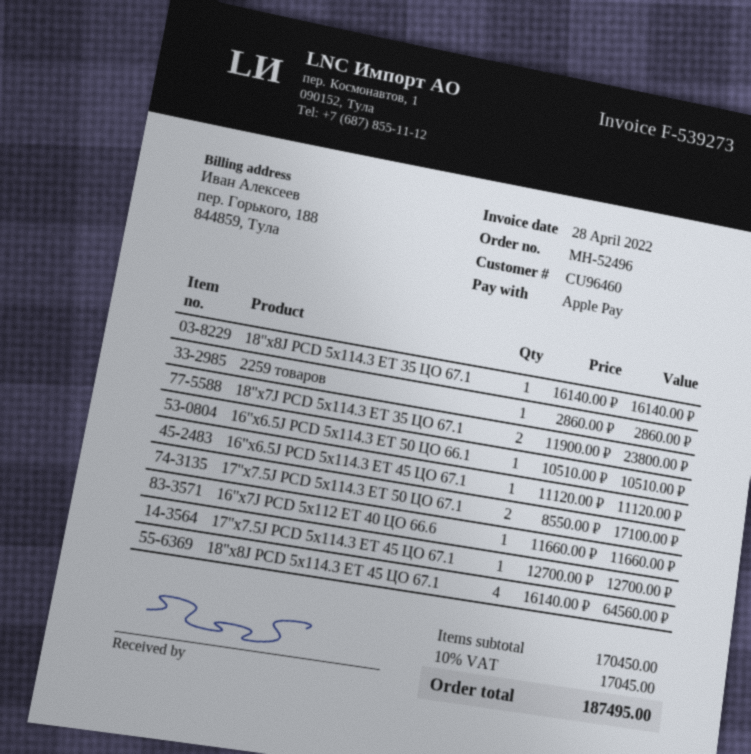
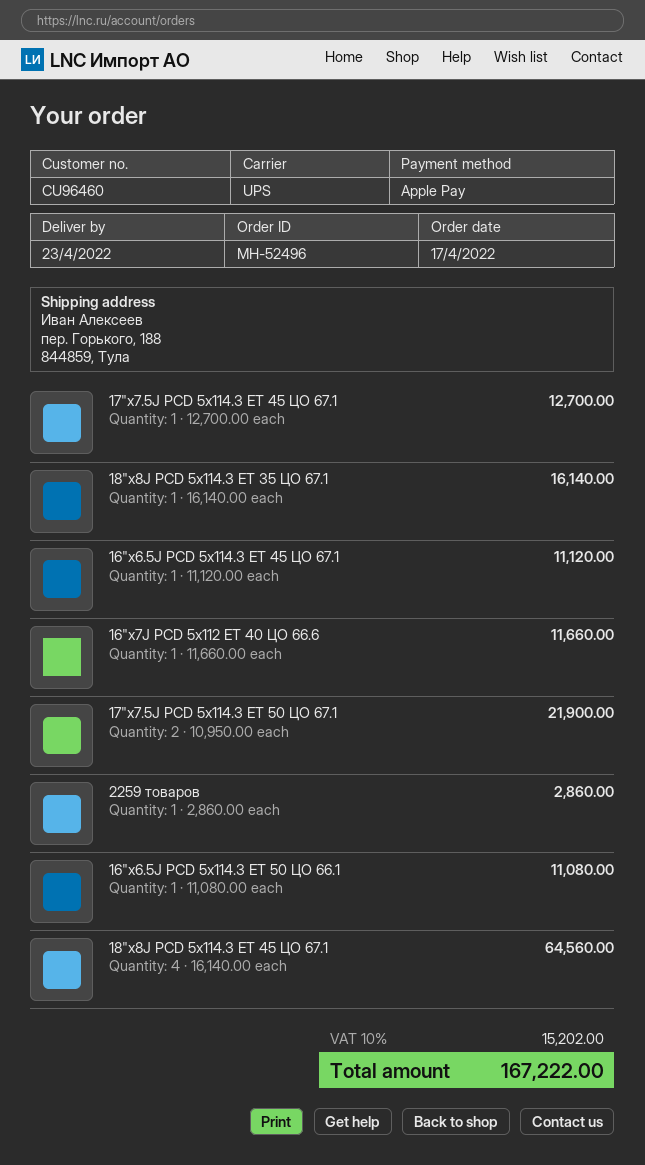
18"x7J PCD 5x114.3 ЕТ 35 ЦО 67.1: 2 x 11900.00 = 23800.00 -> none
16"x6.5J PCD 5x114.3 ЕТ 50 ЦО 66.1: 1 x 10510.00 = 10510.00 -> 1 x 11080.00 = 11080.00
17"x7.5J PCD 5x114.3 ЕТ 50 ЦО 67.1: 2 x 8550.00 = 17100.00 -> 2 x 10950.00 = 21900.00
tax: 10% = 17045.00 -> 10% = 15202.00
total: 187495.00 -> 167222.00

